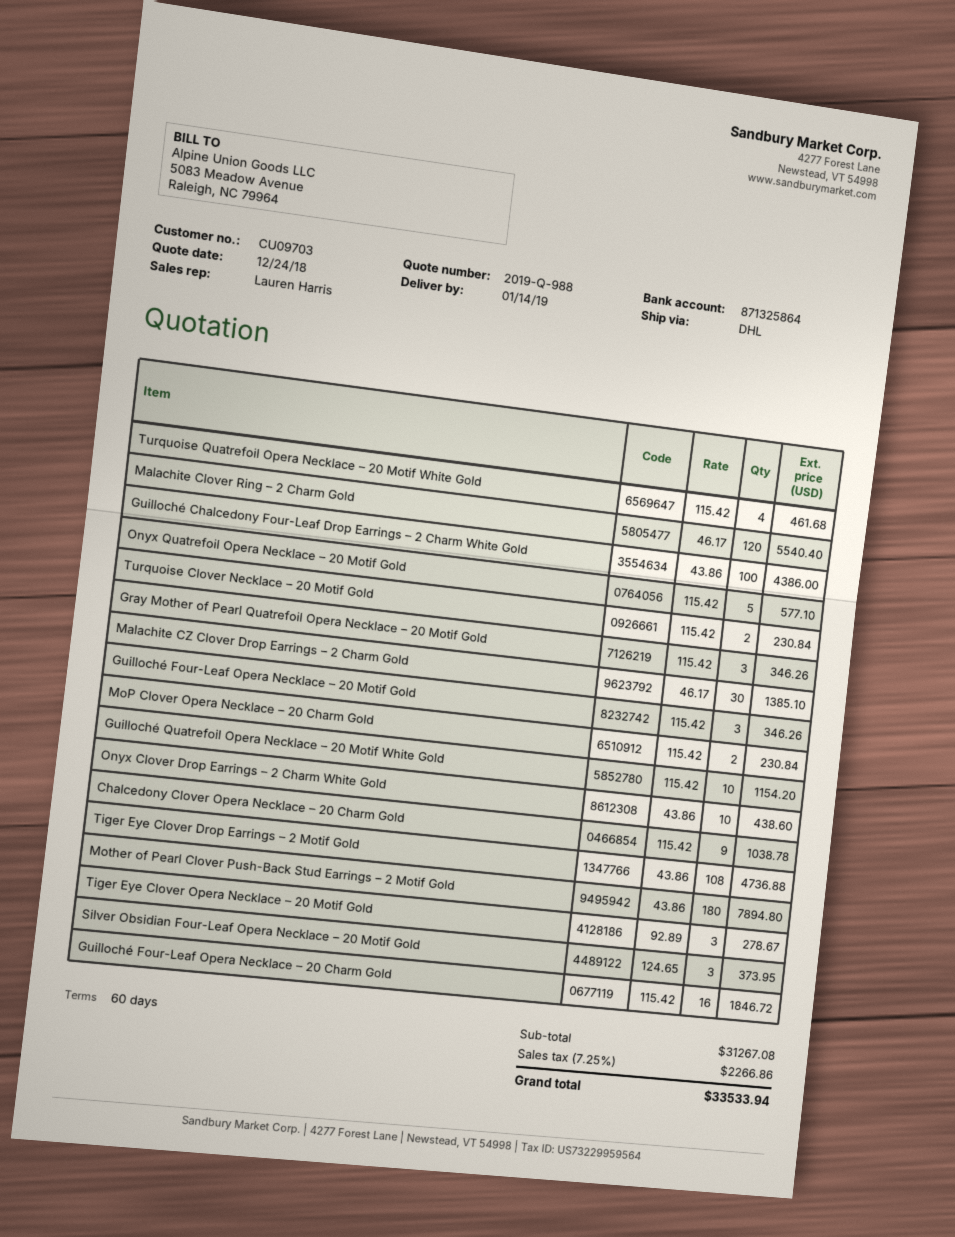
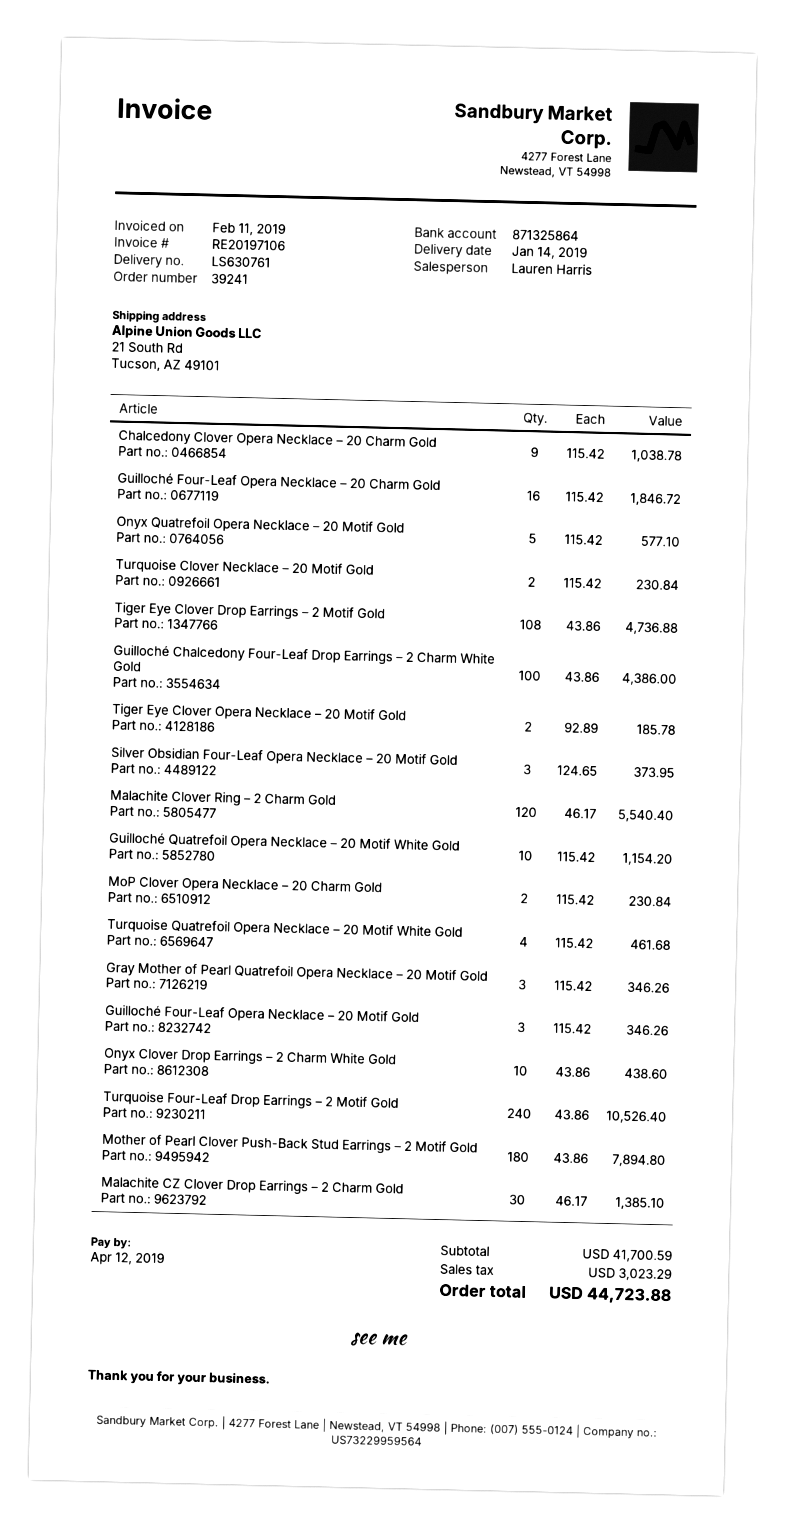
Tiger Eye Clover Opera Necklace – 20 Motif Gold: 3 x 92.89 = 278.67 -> 2 x 92.89 = 185.78
Turquoise Four-Leaf Drop Earrings – 2 Motif Gold: none -> 240 x 43.86 = 10526.40
subtotal: 31267.08 -> 41700.59
tax: 2266.86 -> 3023.29
total: 33533.94 -> 44723.88

